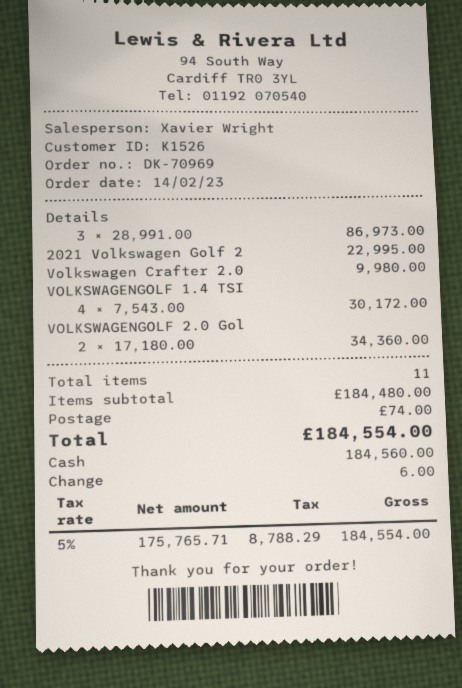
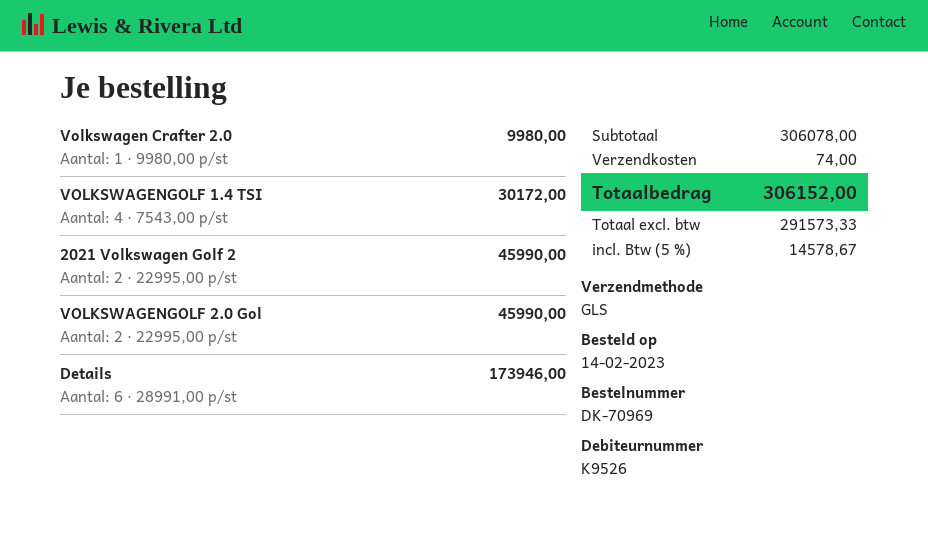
customer number: K1526 -> K9526
Details: 3 x 28991.00 = 86973.00 -> 6 x 28991.00 = 173946.00
2021 Volkswagen Golf 2: 1 x 22995.00 = 22995.00 -> 2 x 22995.00 = 45990.00
VOLKSWAGENGOLF 2.0 Gol: 2 x 17180.00 = 34360.00 -> 2 x 22995.00 = 45990.00
subtotal: 184480.00 -> 306078.00
net: 175765.71 -> 291573.33
tax: 5% = 8788.29 -> 5% = 14578.67
total: 184554.00 -> 306152.00

